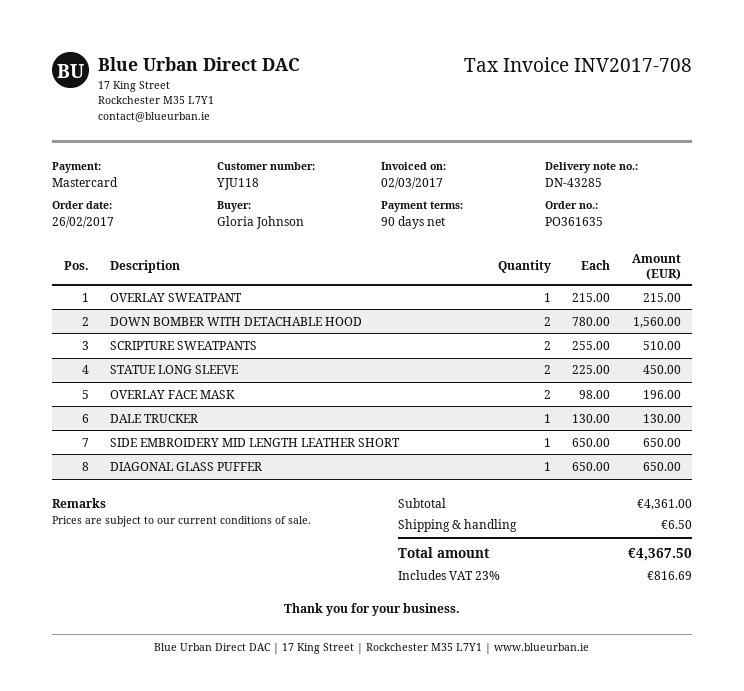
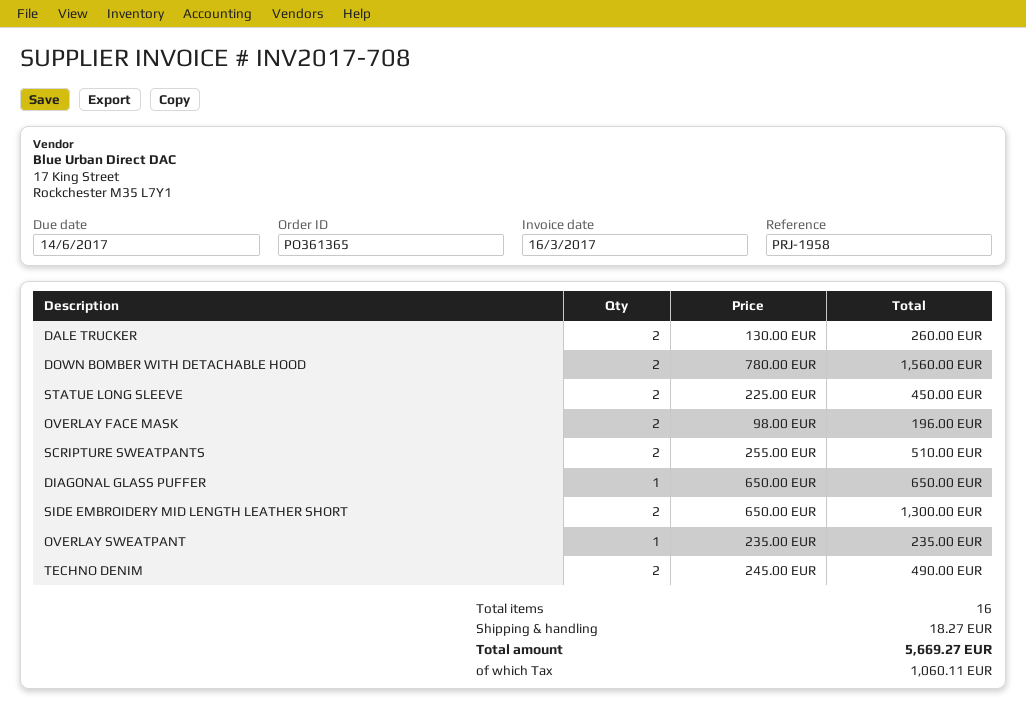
order number: PO361635 -> PO361365
invoice date: 2017-03-02 -> 2017-03-16
OVERLAY SWEATPANT: 1 x 215.00 = 215.00 -> 1 x 235.00 = 235.00
DALE TRUCKER: 1 x 130.00 = 130.00 -> 2 x 130.00 = 260.00
SIDE EMBROIDERY MID LENGTH LEATHER SHORT: 1 x 650.00 = 650.00 -> 2 x 650.00 = 1300.00
TECHNO DENIM: none -> 2 x 245.00 = 490.00
shipping: 6.50 -> 18.27
tax: 816.69 -> 1060.11
total: 4367.50 -> 5669.27

